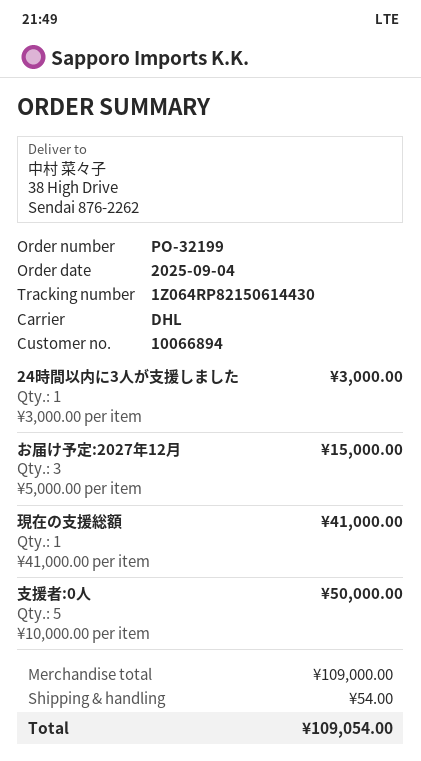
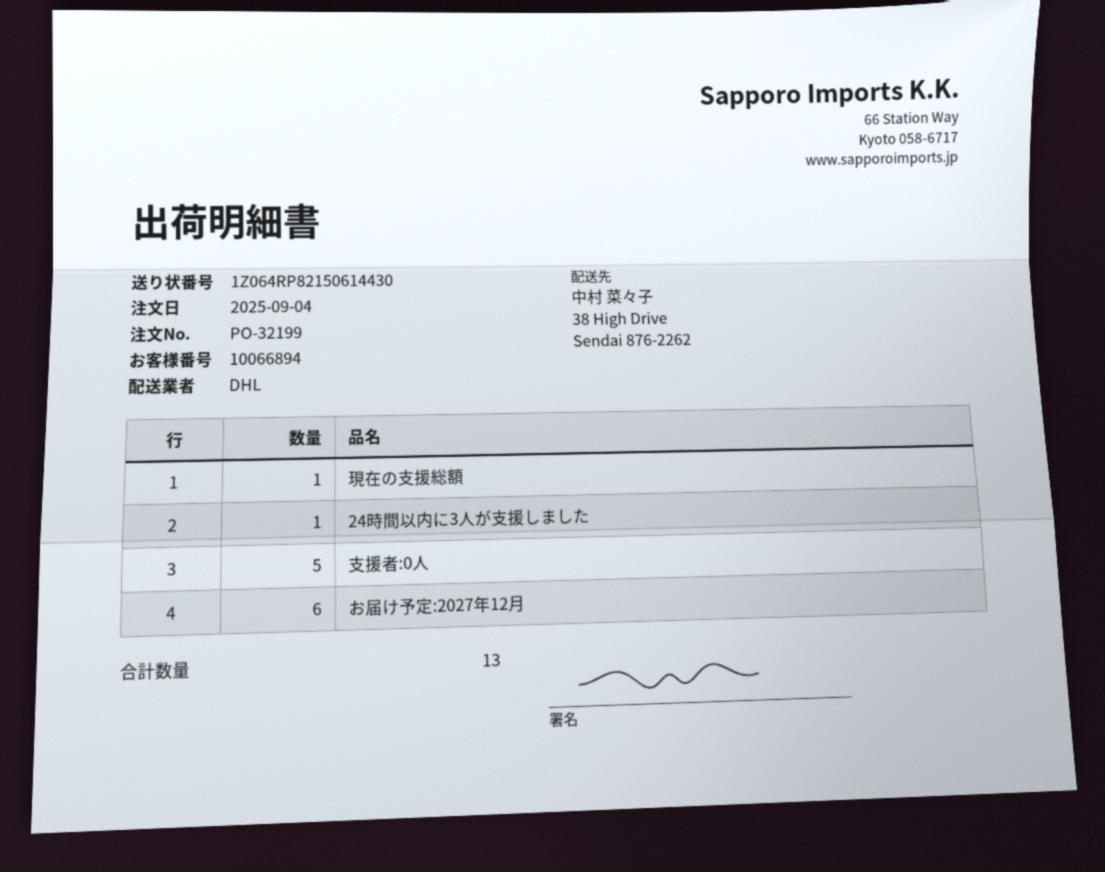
お届け予定:2027年12月: 3 -> 6

